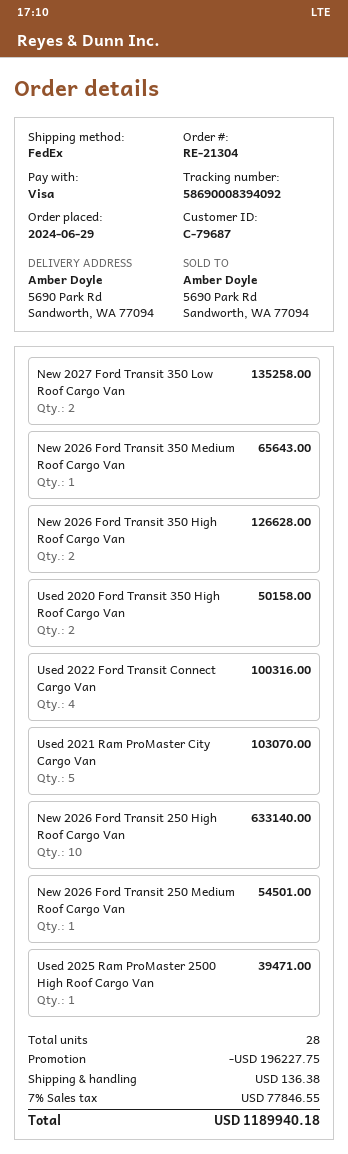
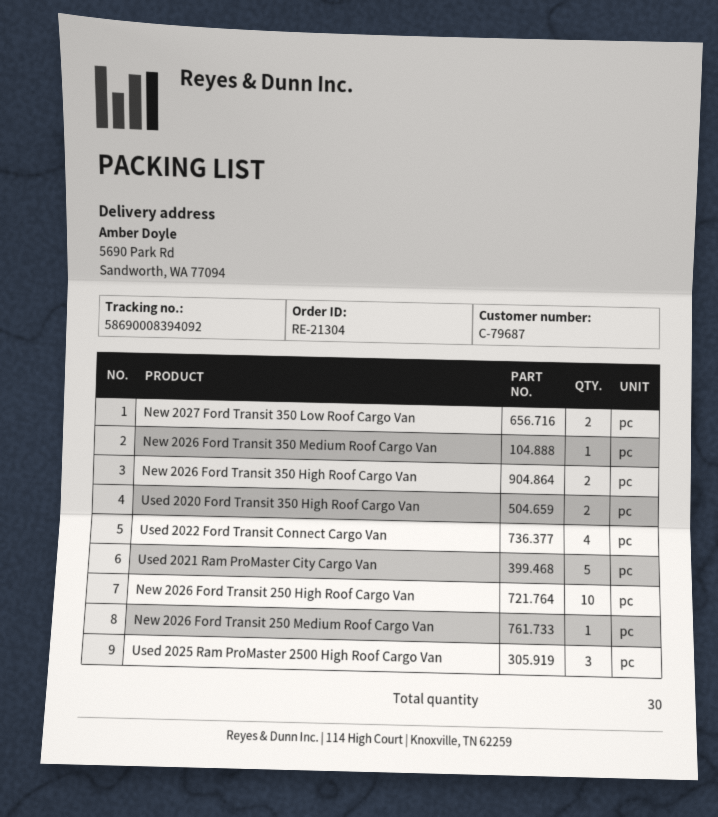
Used 2025 Ram ProMaster 2500 High Roof Cargo Van: 1 -> 3
total quantity: 28 -> 30

